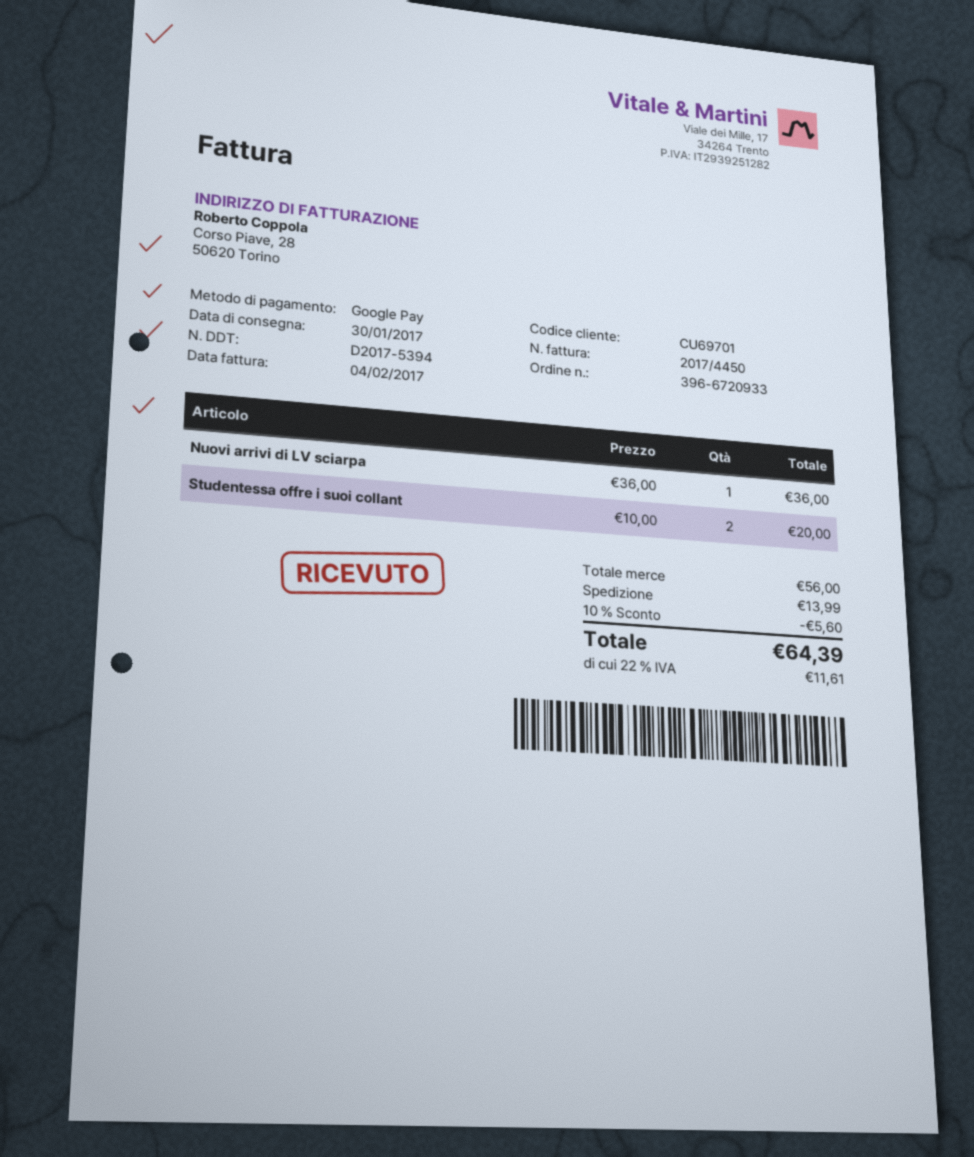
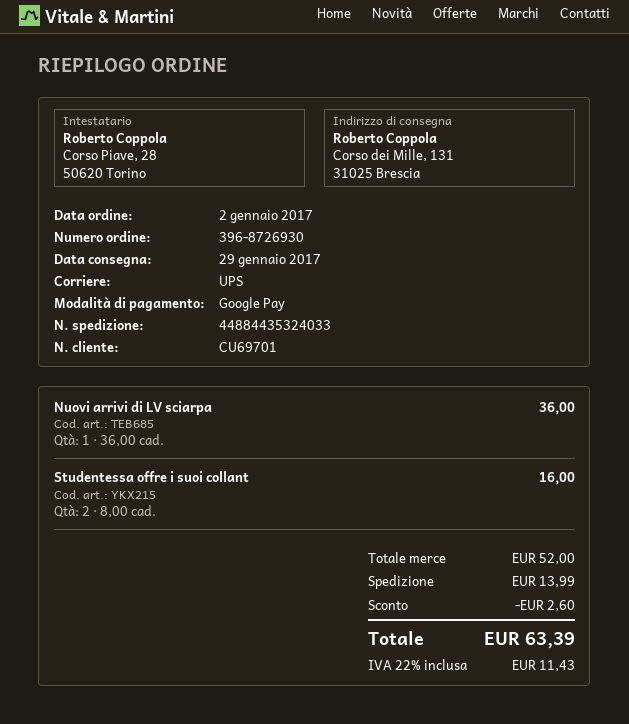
order number: 396-6720933 -> 396-8726930
delivery date: 2017-01-30 -> 2017-01-29
Studentessa offre i suoi collant: 2 x 10.00 = 20.00 -> 2 x 8.00 = 16.00
subtotal: 56.00 -> 52.00
discount: 5.60 -> 2.60
tax: 22% = 11.61 -> 22% = 11.43
total: 64.39 -> 63.39

